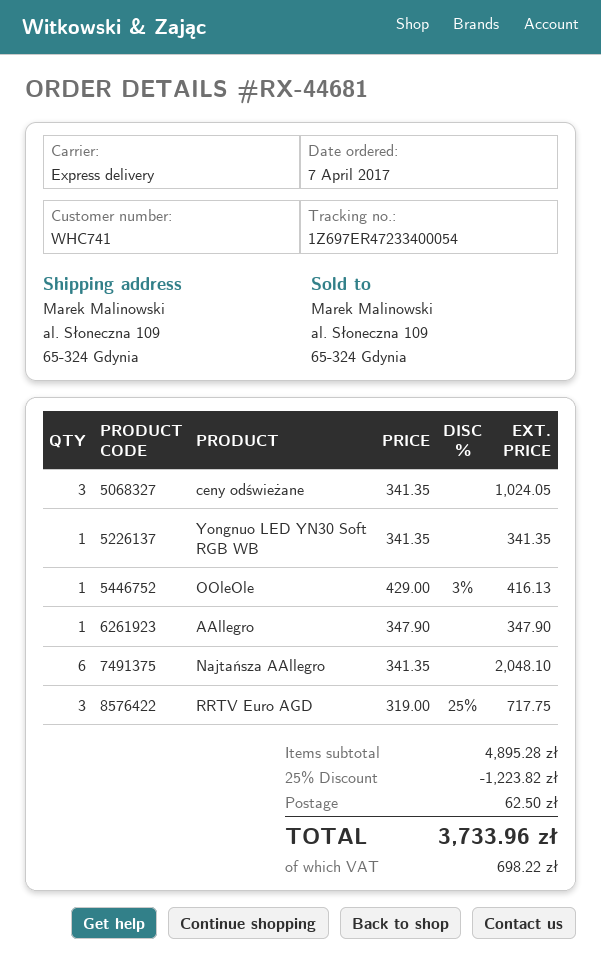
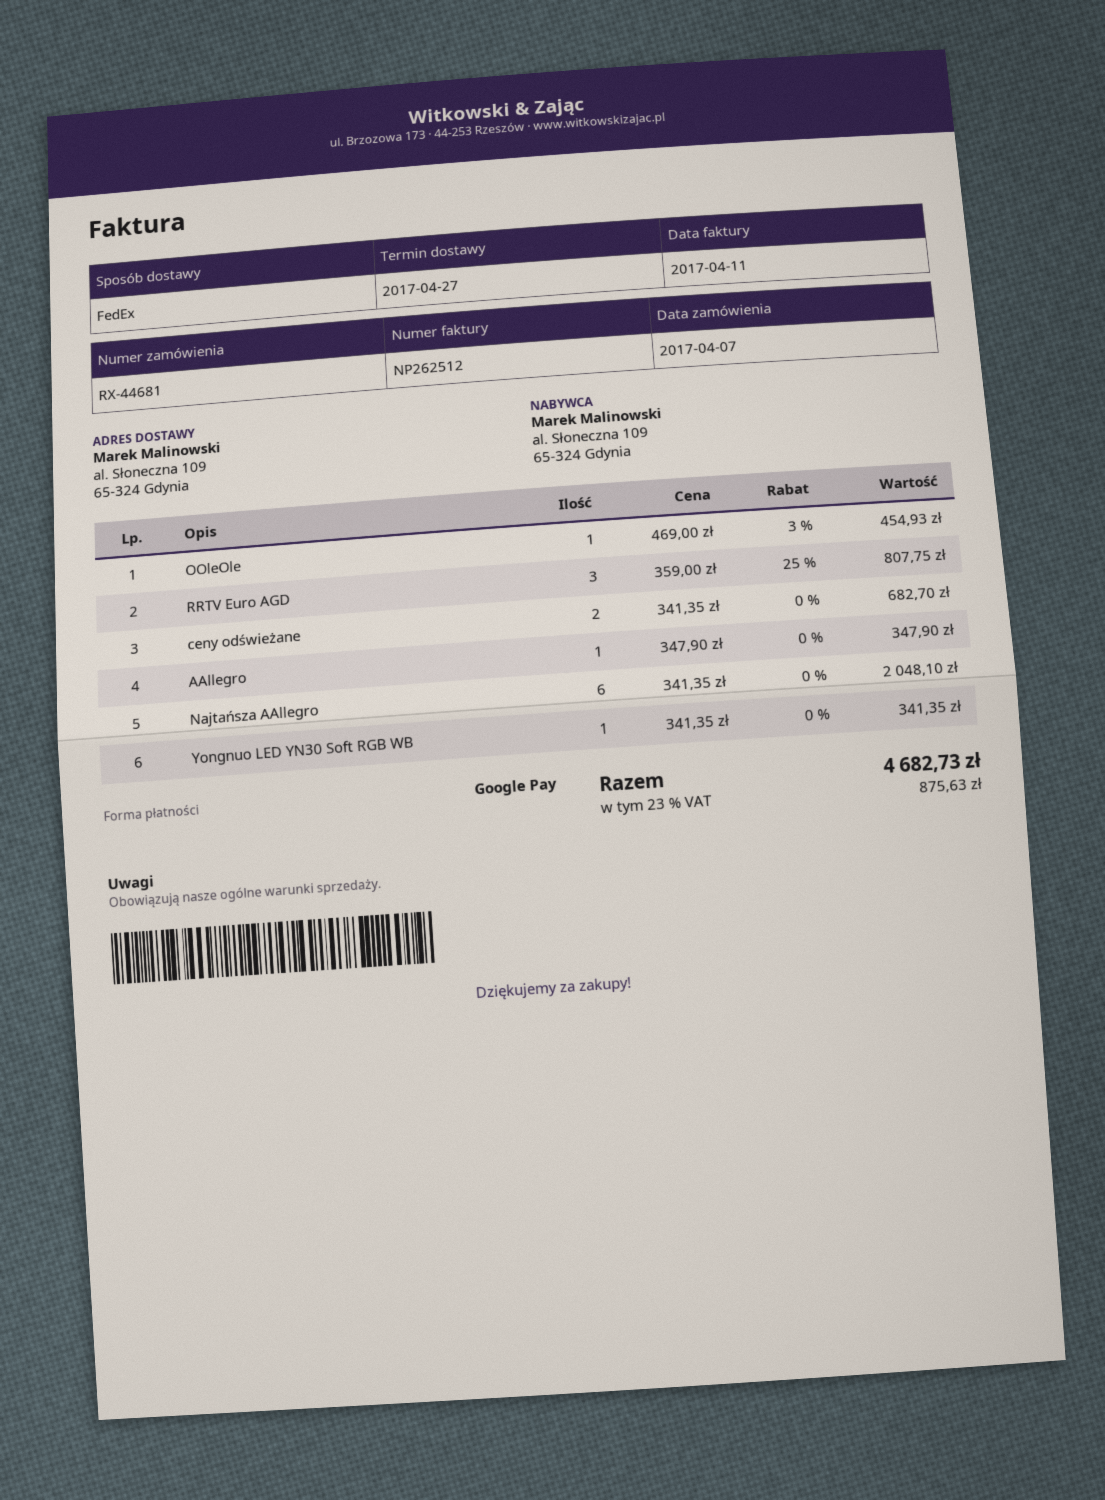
shipping method: express -> FedEx
ceny odświeżane: 3 x 341.35 = 1024.05 -> 2 x 341.35 = 682.70
OOleOle: 1 x 429.00 - 3% = 416.13 -> 1 x 469.00 - 3% = 454.93
RRTV Euro AGD: 3 x 319.00 - 25% = 717.75 -> 3 x 359.00 - 25% = 807.75
discount: 25% = 1223.82 -> none
shipping: 62.50 -> none
tax: 698.22 -> 875.63
total: 3733.96 -> 4682.73

